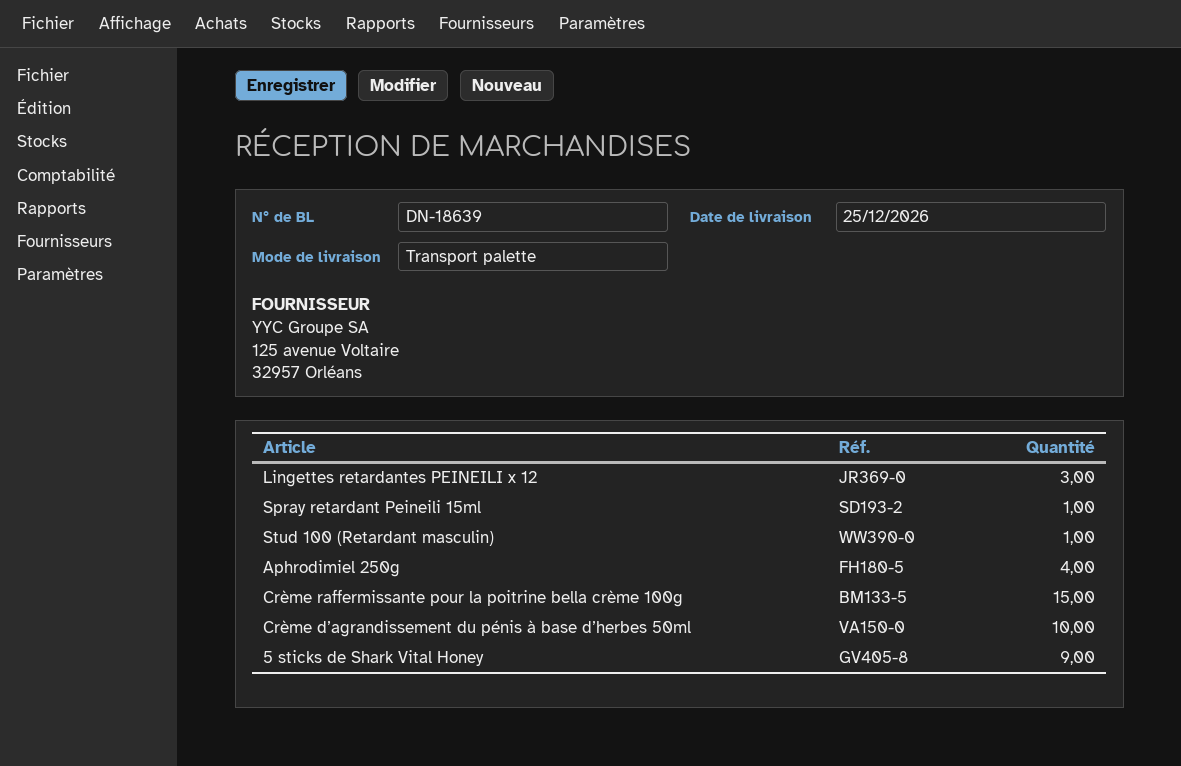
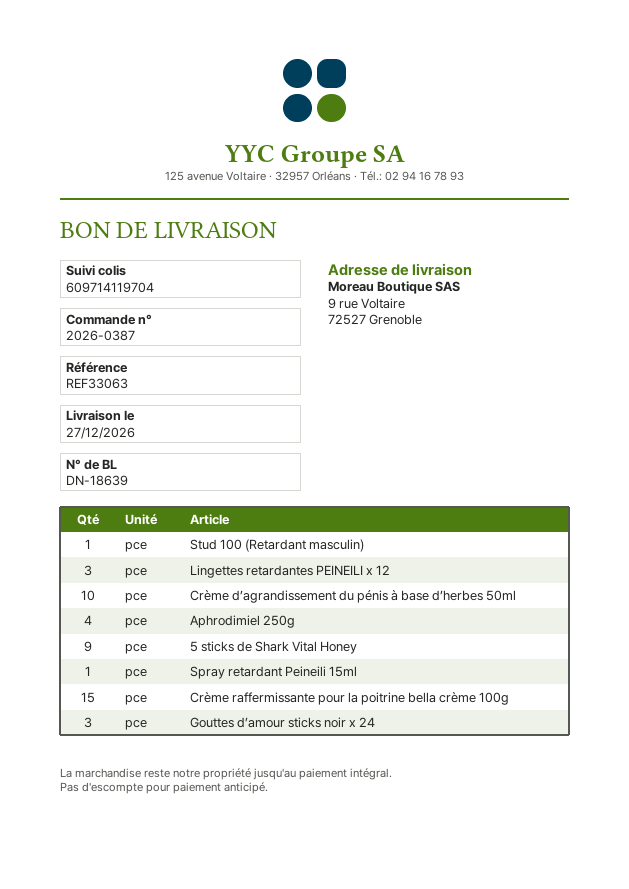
delivery date: 2026-12-25 -> 2026-12-27
Gouttes d’amour sticks noir x 24: none -> 3

